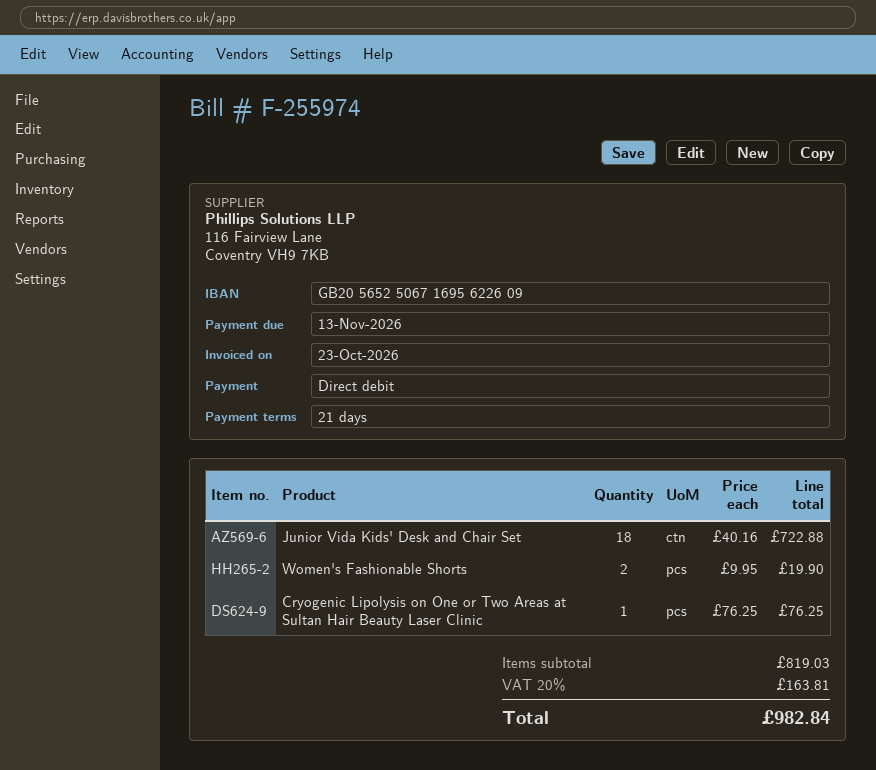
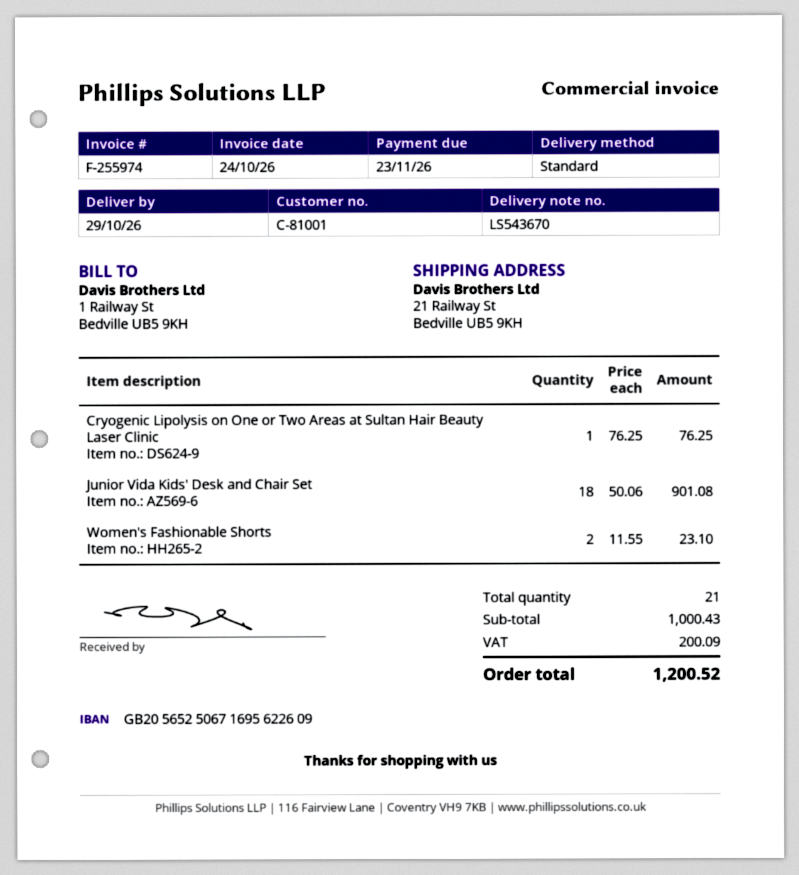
invoice date: 2026-10-23 -> 2026-10-24
due date: 2026-11-13 -> 2026-11-23
Junior Vida Kids' Desk and Chair Set: 18 x 40.16 = 722.88 -> 18 x 50.06 = 901.08
Women's Fashionable Shorts: 2 x 9.95 = 19.90 -> 2 x 11.55 = 23.10
subtotal: 819.03 -> 1000.43
tax: 163.81 -> 200.09
total: 982.84 -> 1200.52

